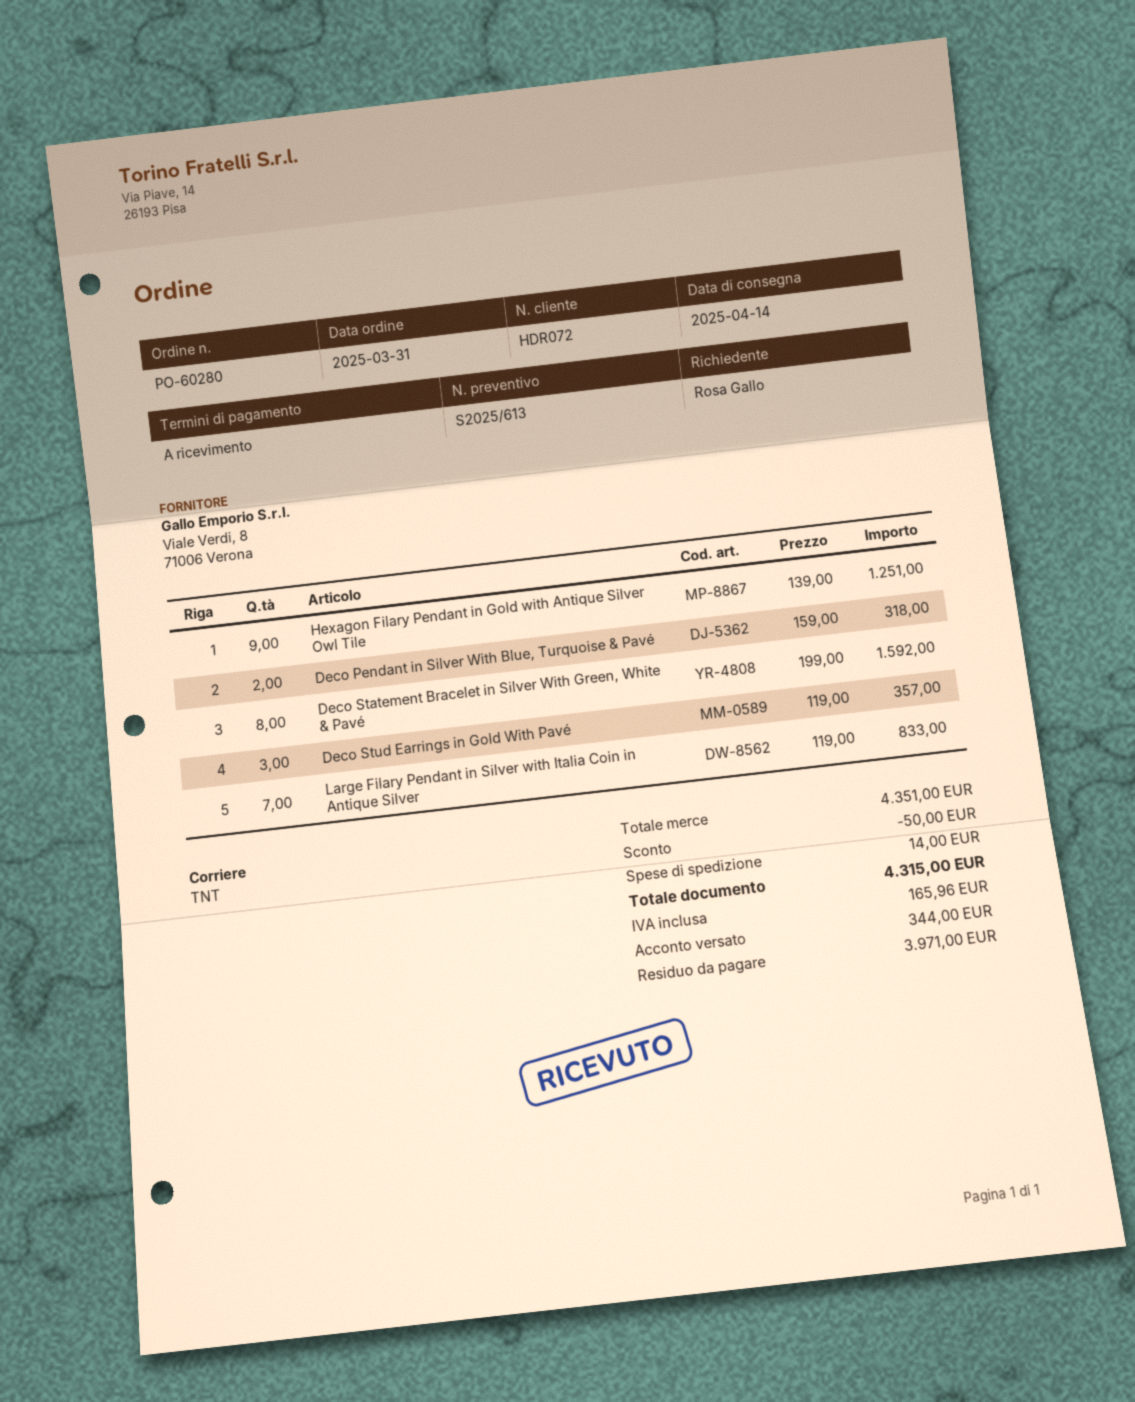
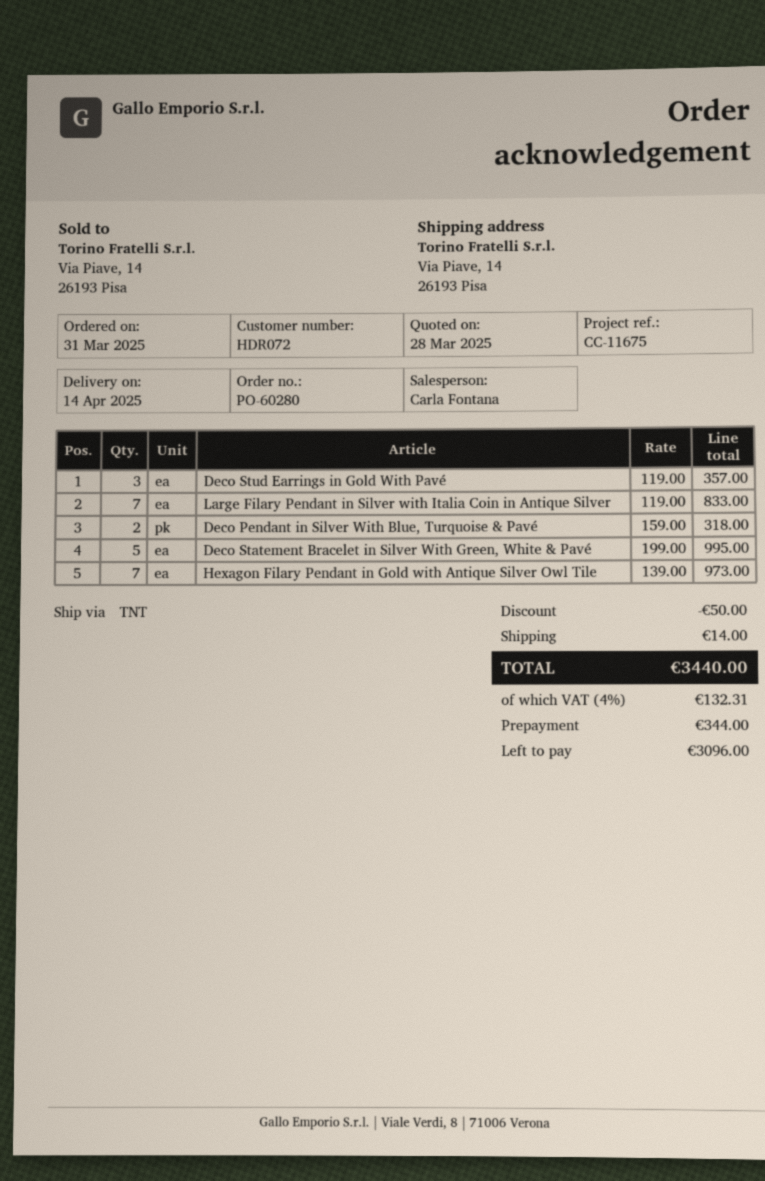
Hexagon Filary Pendant in Gold with Antique Silver Owl Tile: 9 x 139.00 = 1251.00 -> 7 x 139.00 = 973.00
Deco Statement Bracelet in Silver With Green, White & Pavé: 8 x 199.00 = 1592.00 -> 5 x 199.00 = 995.00
tax: 165.96 -> 132.31
total: 4315.00 -> 3440.00
balance: 3971.00 -> 3096.00

